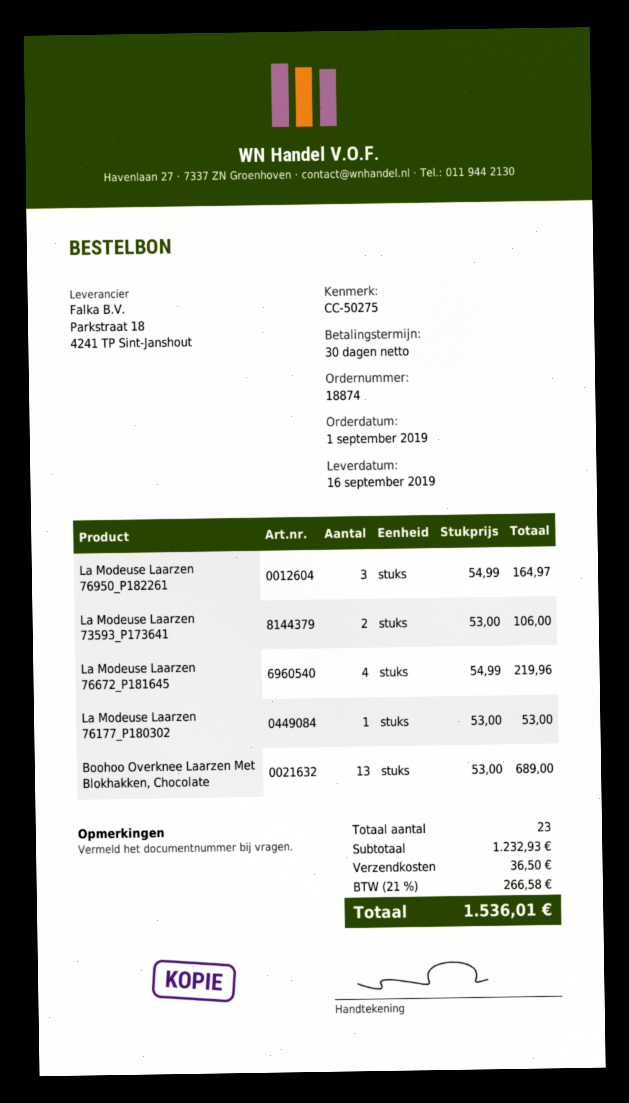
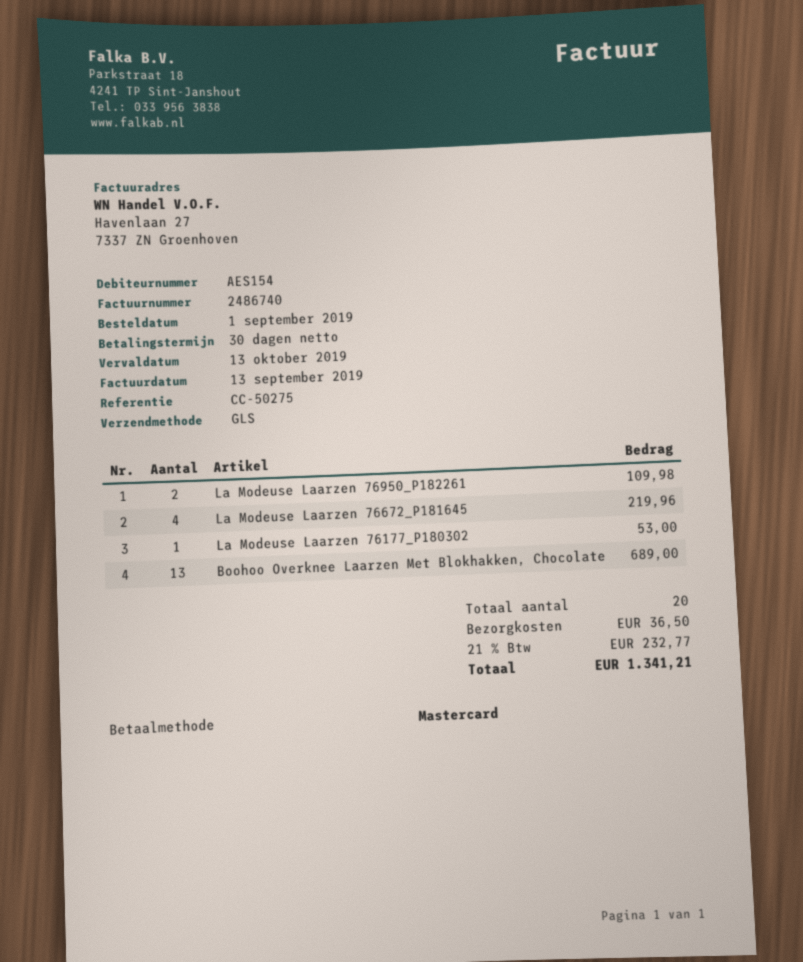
La Modeuse Laarzen 76950_P182261: 3 for 164.97 -> 2 for 109.98
La Modeuse Laarzen 73593_P173641: 2 for 106.00 -> none
total quantity: 23 -> 20
tax: 21% = 266.58 -> 21% = 232.77
total: 1536.01 -> 1341.21

